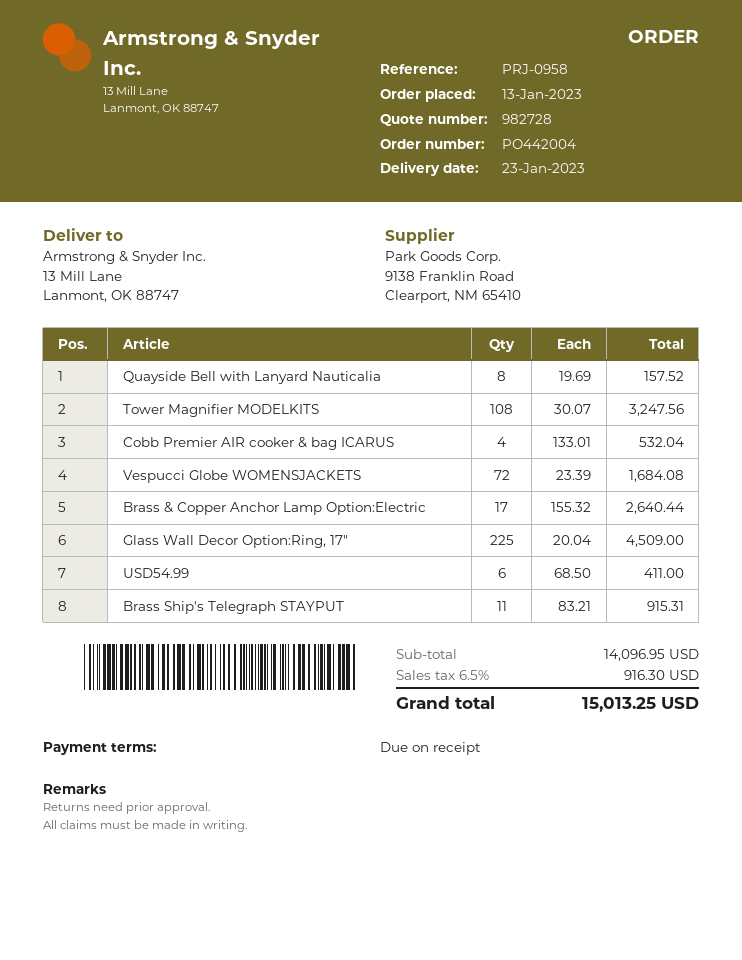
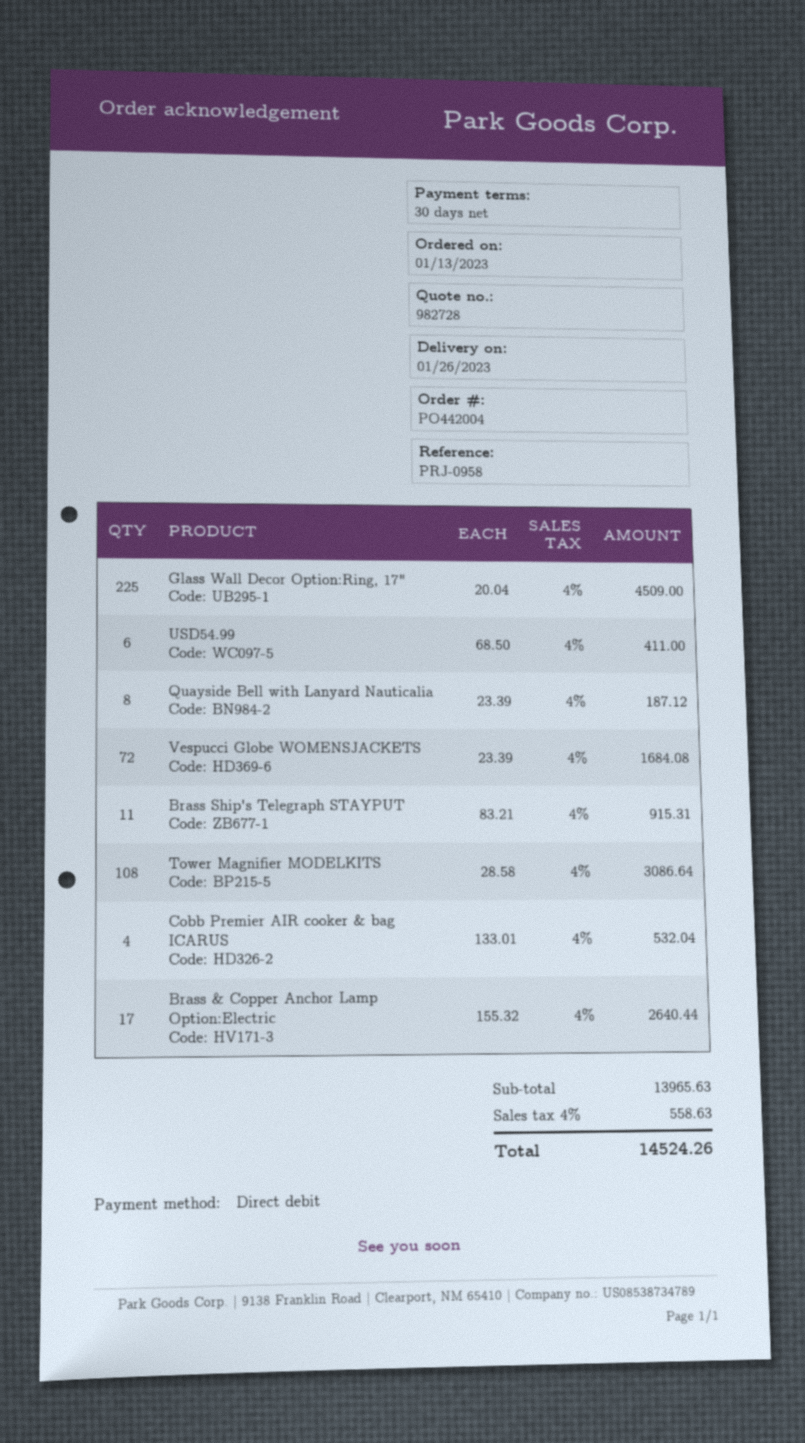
delivery date: 2023-01-23 -> 2023-01-26
payment terms: on receipt -> 30 days
Quayside Bell with Lanyard Nauticalia: 8 x 19.69 = 157.52 -> 8 x 23.39 = 187.12
Tower Magnifier MODELKITS: 108 x 30.07 = 3247.56 -> 108 x 28.58 = 3086.64
subtotal: 14096.95 -> 13965.63
tax: 6.5% = 916.30 -> 4% = 558.63
total: 15013.25 -> 14524.26

